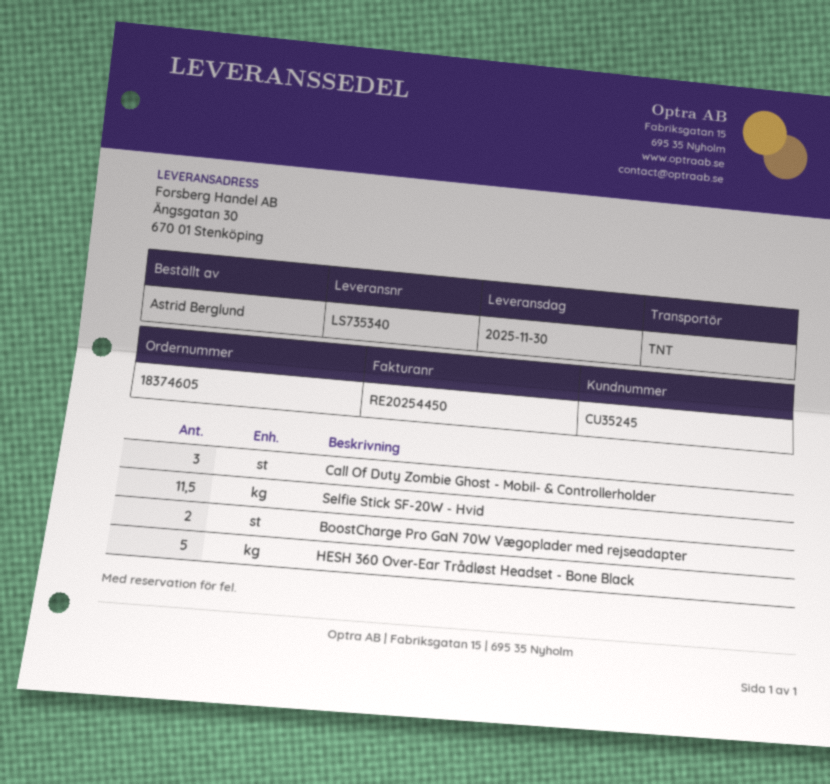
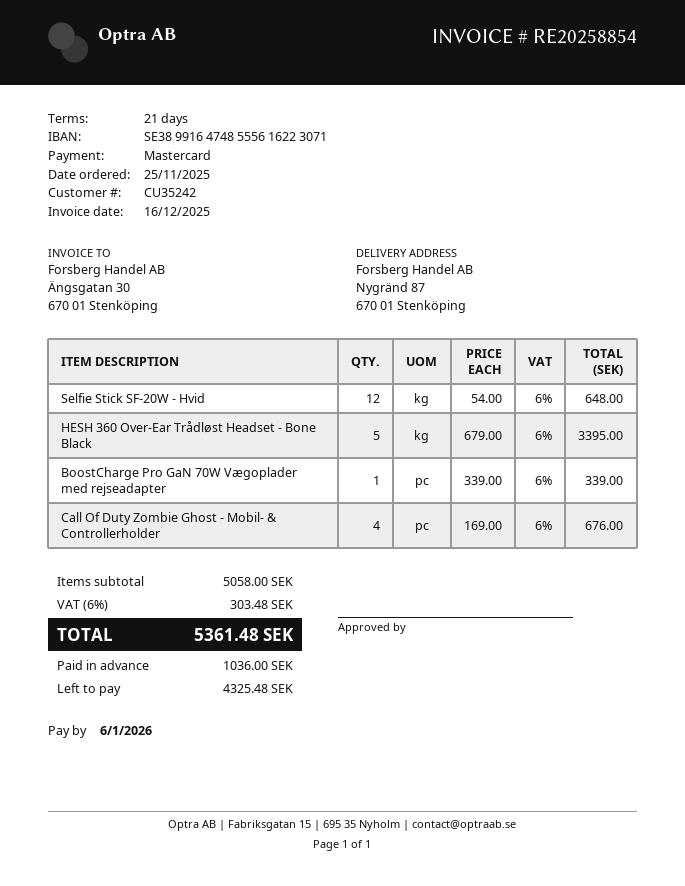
invoice number: RE20254450 -> RE20258854
customer number: CU35245 -> CU35242
ship to: Ängsgatan 30, 670 01 Stenköping -> Nygränd 87, 670 01 Stenköping
Call Of Duty Zombie Ghost - Mobil- & Controllerholder: 3 -> 4
Selfie Stick SF-20W - Hvid: 11.5 -> 12
BoostCharge Pro GaN 70W Vægoplader med rejseadapter: 2 -> 1

